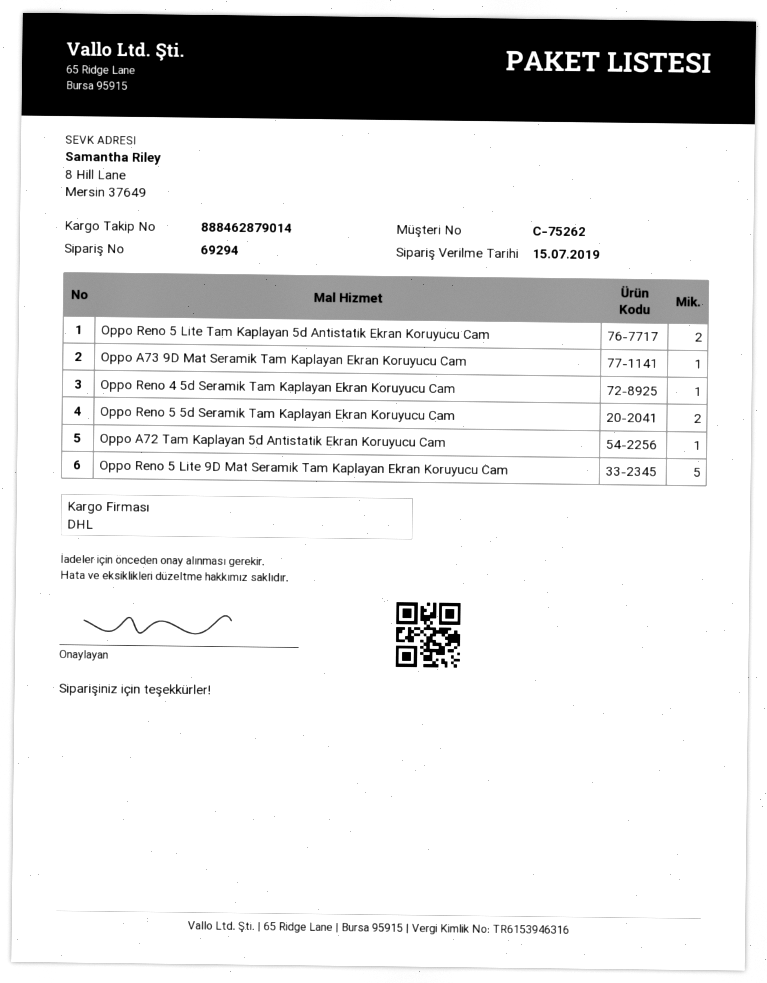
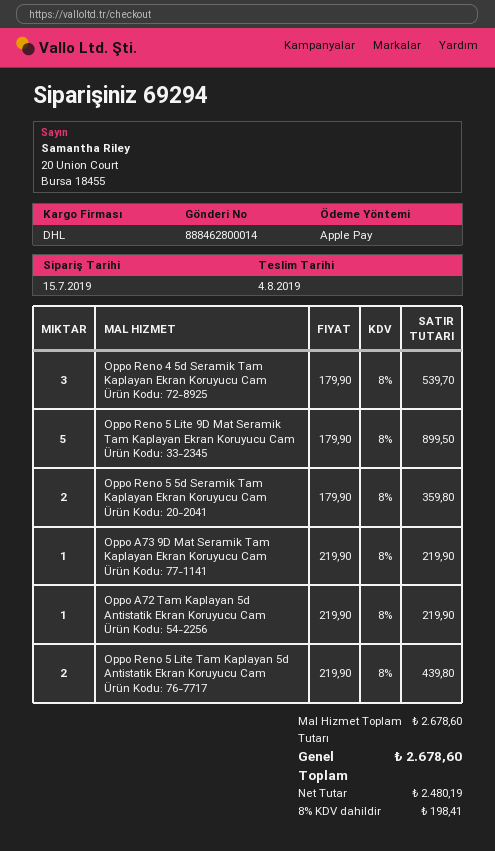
tracking number: 888462879014 -> 888462800014
Oppo Reno 4 5d Seramik Tam Kaplayan Ekran Koruyucu Cam: 1 -> 3

